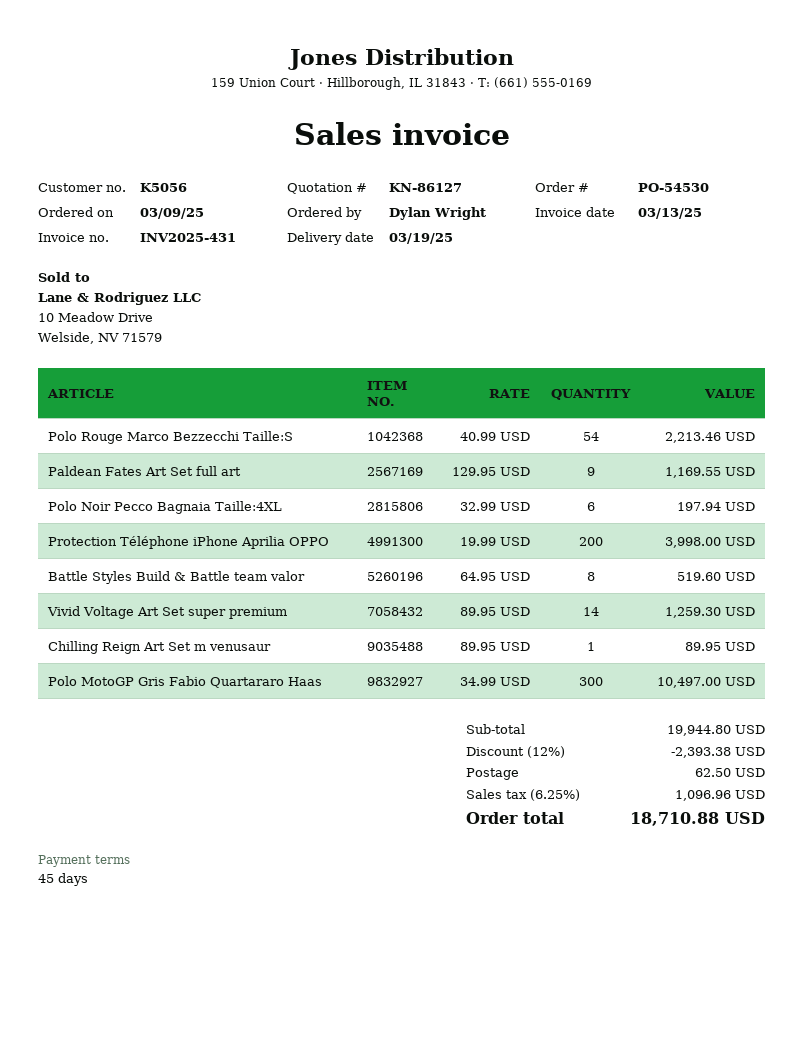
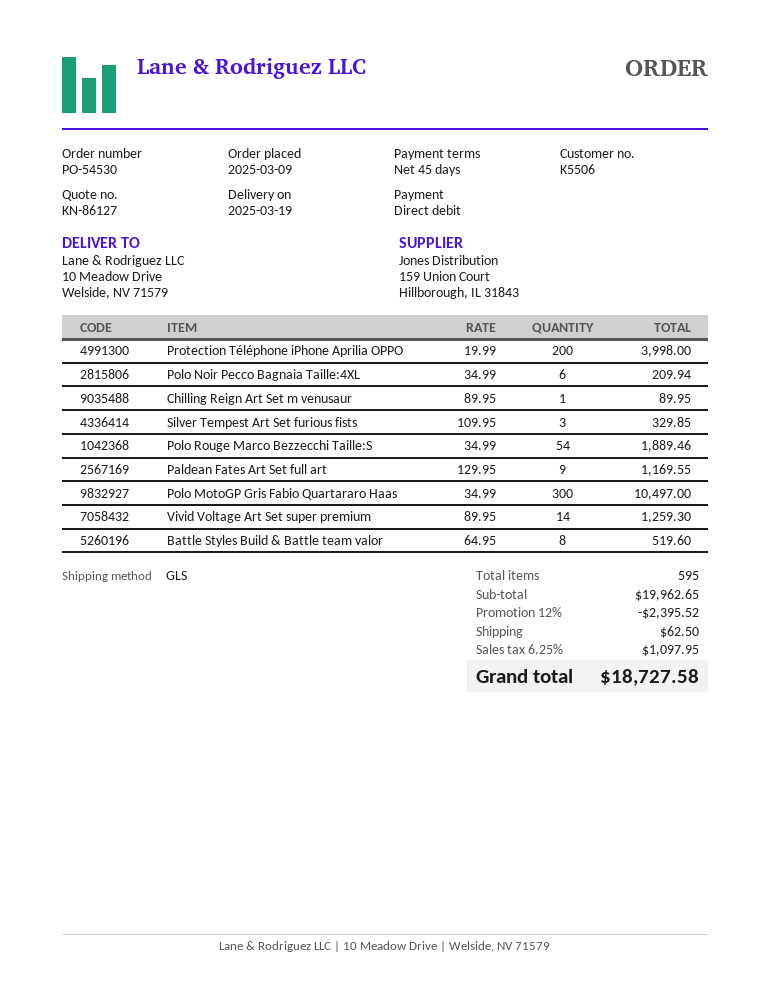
customer number: K5056 -> K5506
Polo Rouge Marco Bezzecchi Taille:S: 54 x 40.99 = 2213.46 -> 54 x 34.99 = 1889.46
Polo Noir Pecco Bagnaia Taille:4XL: 6 x 32.99 = 197.94 -> 6 x 34.99 = 209.94
Silver Tempest Art Set furious fists: none -> 3 x 109.95 = 329.85
subtotal: 19944.80 -> 19962.65
discount: 12% = 2393.38 -> 12% = 2395.52
tax: 6.25% = 1096.96 -> 6.25% = 1097.95
total: 18710.88 -> 18727.58

